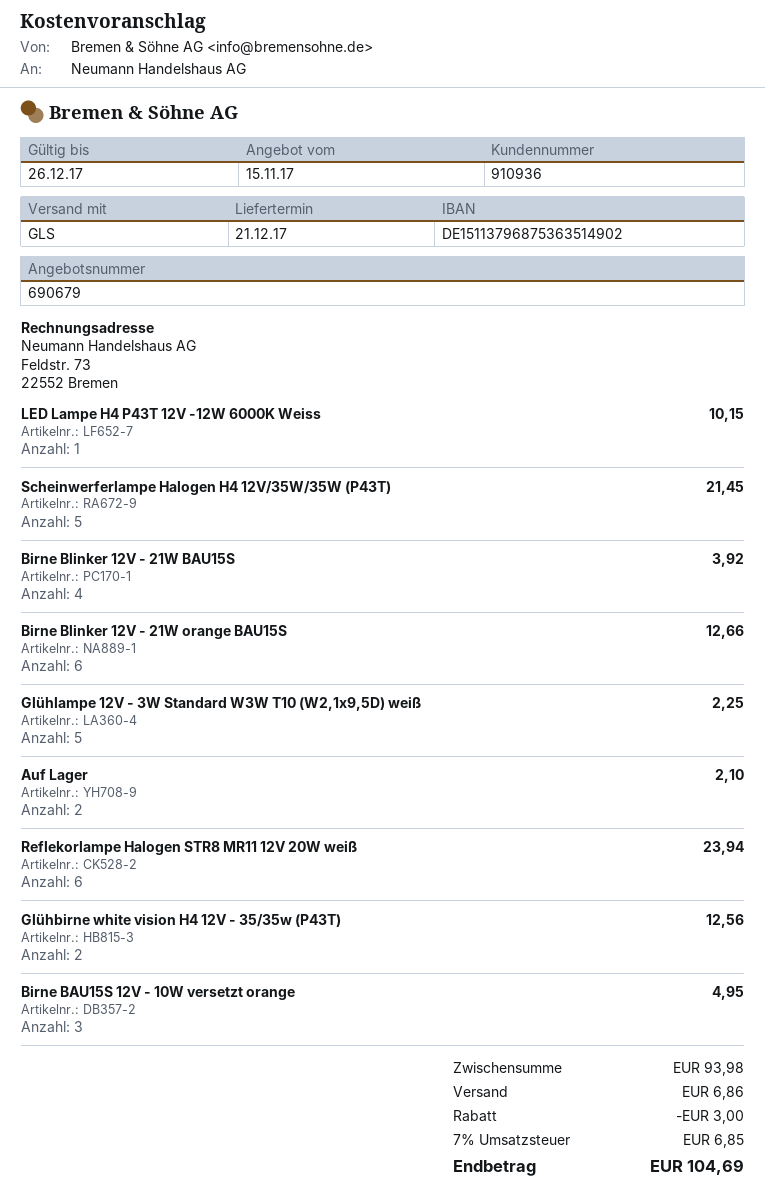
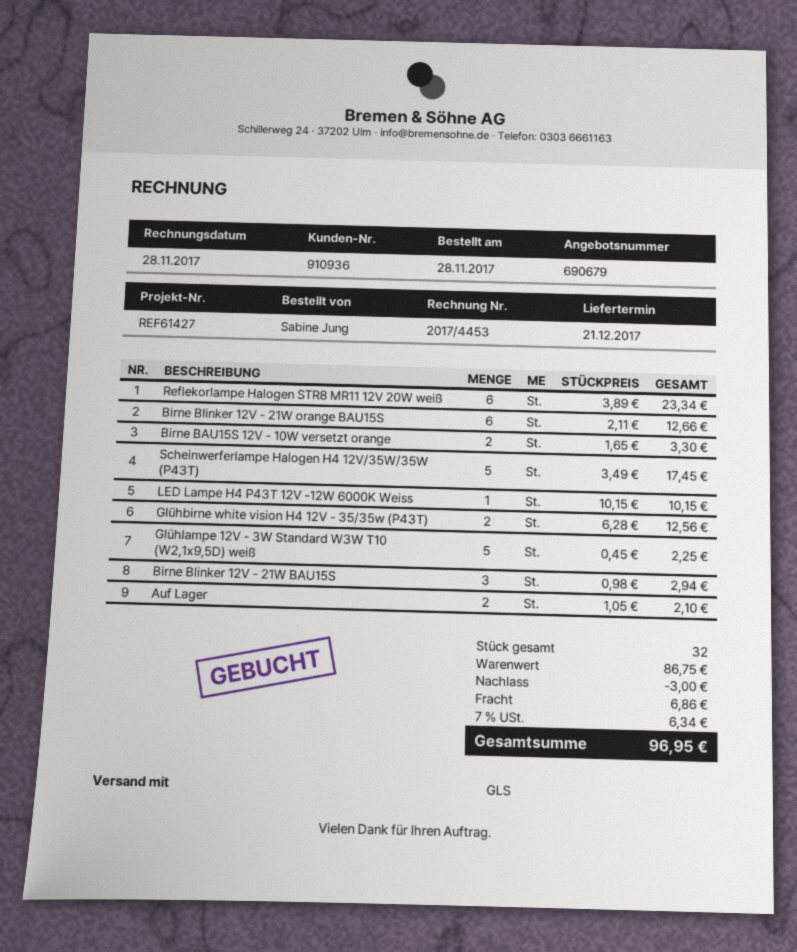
Scheinwerferlampe Halogen H4 12V/35W/35W (P43T): 5 for 21.45 -> 5 for 17.45
Birne Blinker 12V - 21W BAU15S: 4 for 3.92 -> 3 for 2.94
Reflekorlampe Halogen STR8 MR11 12V 20W weiß: 6 for 23.94 -> 6 for 23.34
Birne BAU15S 12V - 10W versetzt orange: 3 for 4.95 -> 2 for 3.30
subtotal: 93.98 -> 86.75
tax: 7% = 6.85 -> 7% = 6.34
total: 104.69 -> 96.95

